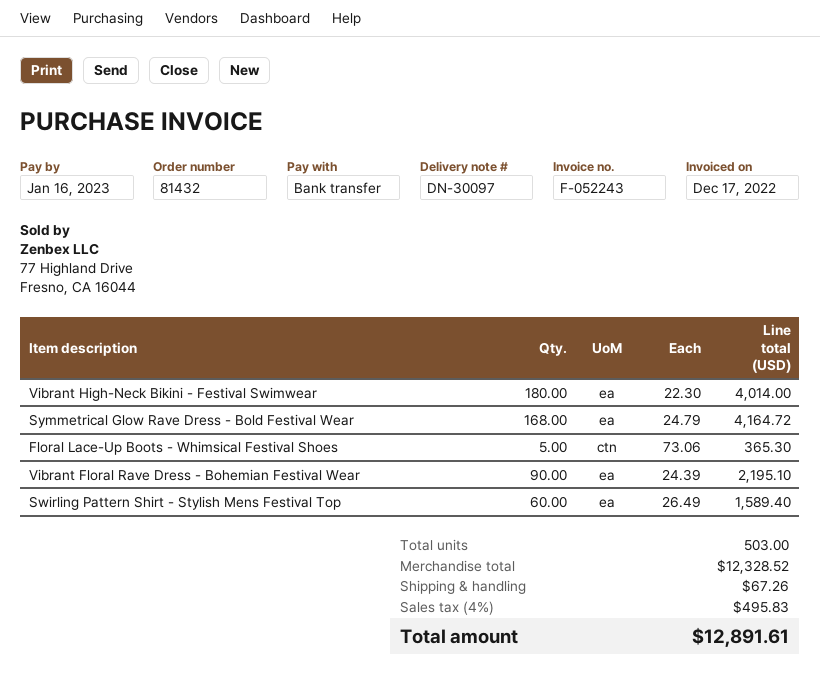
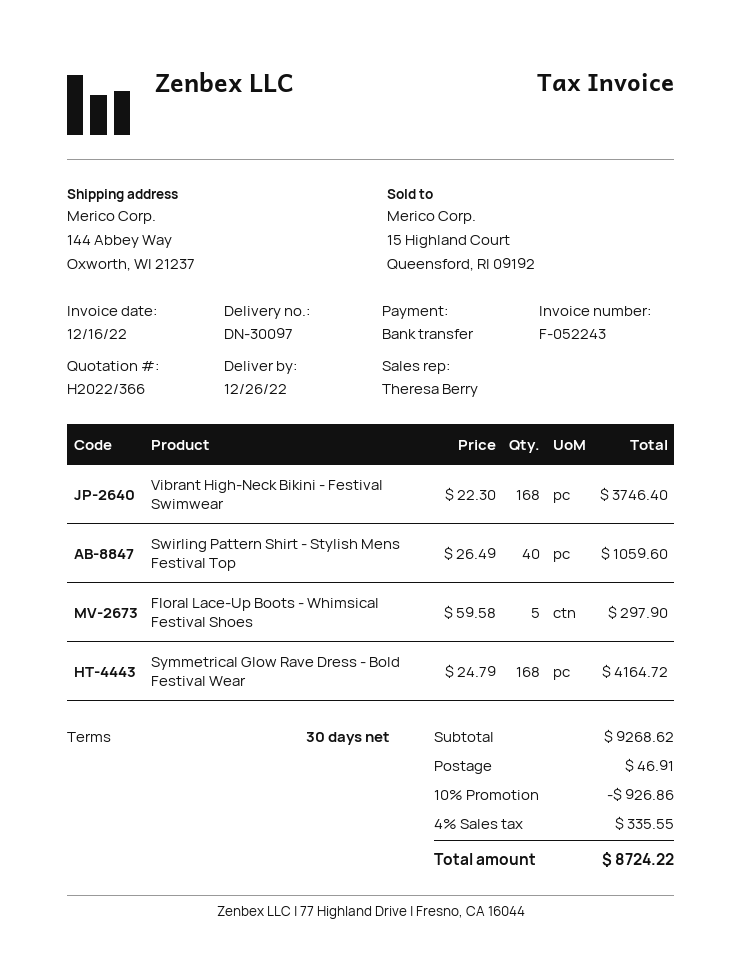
invoice date: 2022-12-17 -> 2022-12-16
Vibrant High-Neck Bikini - Festival Swimwear: 180 x 22.30 = 4014.00 -> 168 x 22.30 = 3746.40
Floral Lace-Up Boots - Whimsical Festival Shoes: 5 x 73.06 = 365.30 -> 5 x 59.58 = 297.90
Vibrant Floral Rave Dress - Bohemian Festival Wear: 90 x 24.39 = 2195.10 -> none
Swirling Pattern Shirt - Stylish Mens Festival Top: 60 x 26.49 = 1589.40 -> 40 x 26.49 = 1059.60
subtotal: 12328.52 -> 9268.62
discount: none -> 10% = 926.86
shipping: 67.26 -> 46.91
tax: 4% = 495.83 -> 4% = 335.55
total: 12891.61 -> 8724.22

